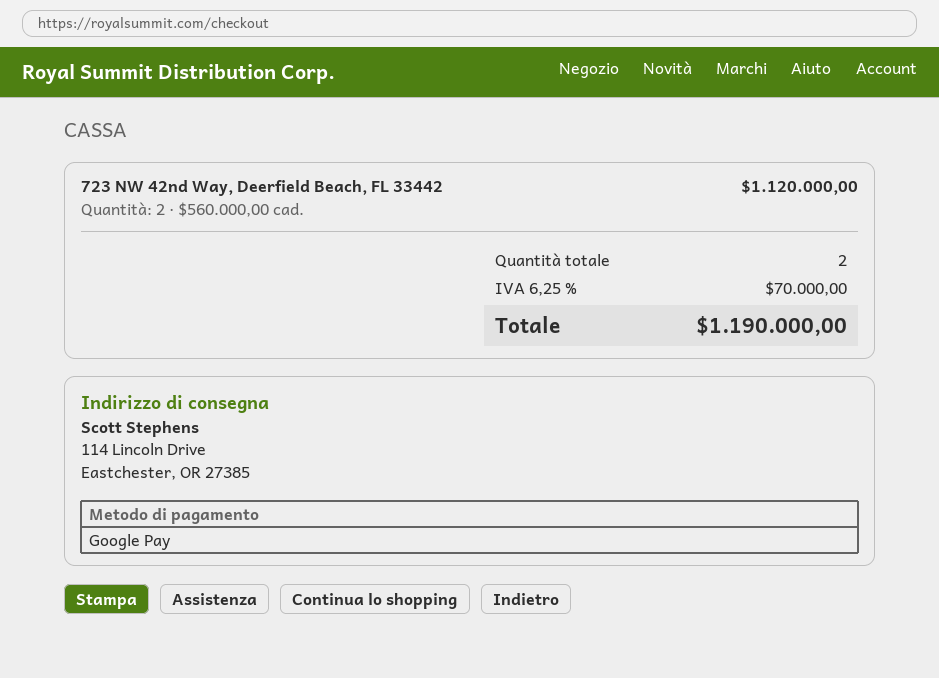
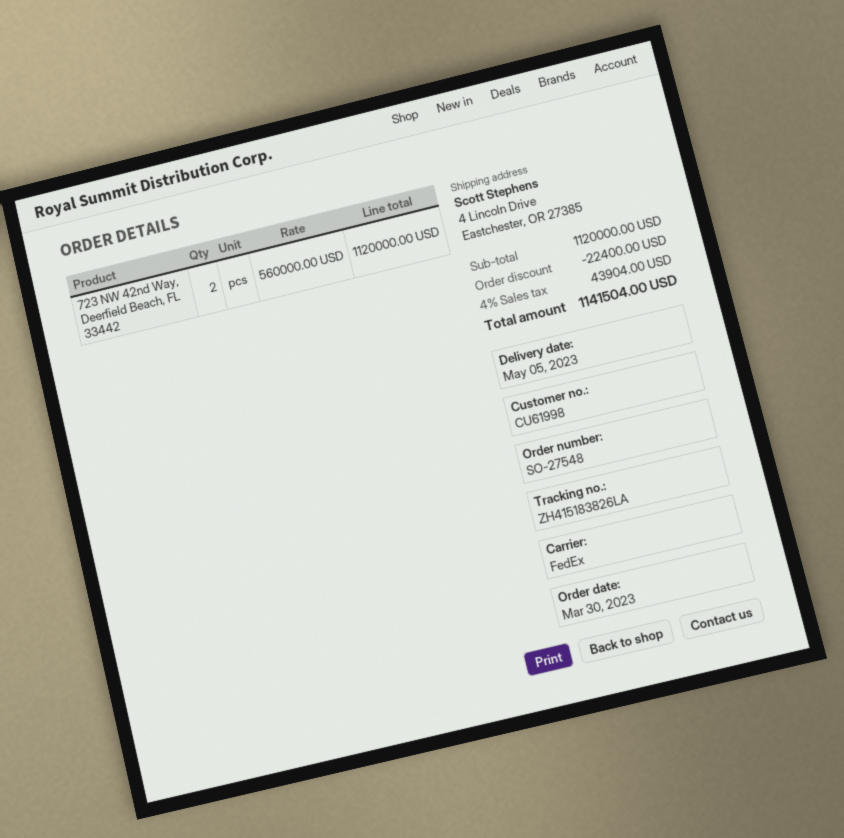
ship to: 114 Lincoln Drive, Eastchester, OR 27385 -> 4 Lincoln Drive, Eastchester, OR 27385
discount: none -> 22400.00
tax: 6.25% = 70000.00 -> 4% = 43904.00
total: 1190000.00 -> 1141504.00

